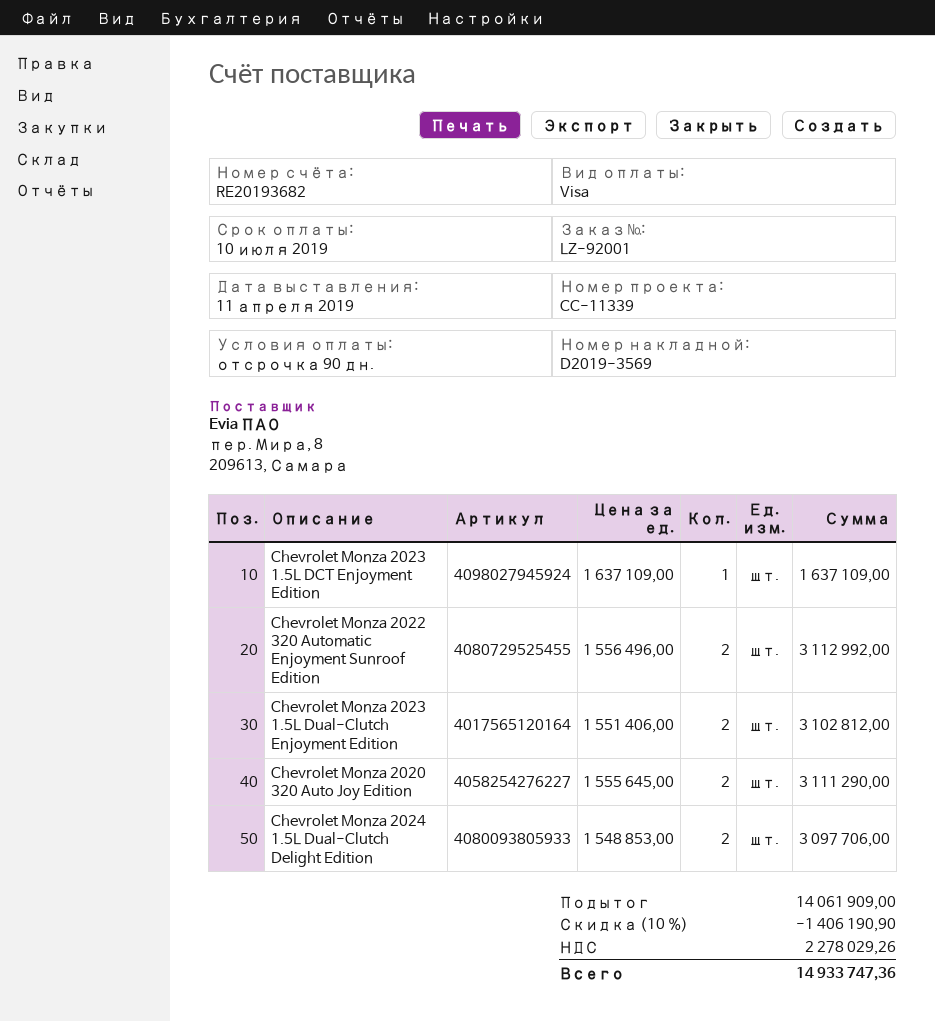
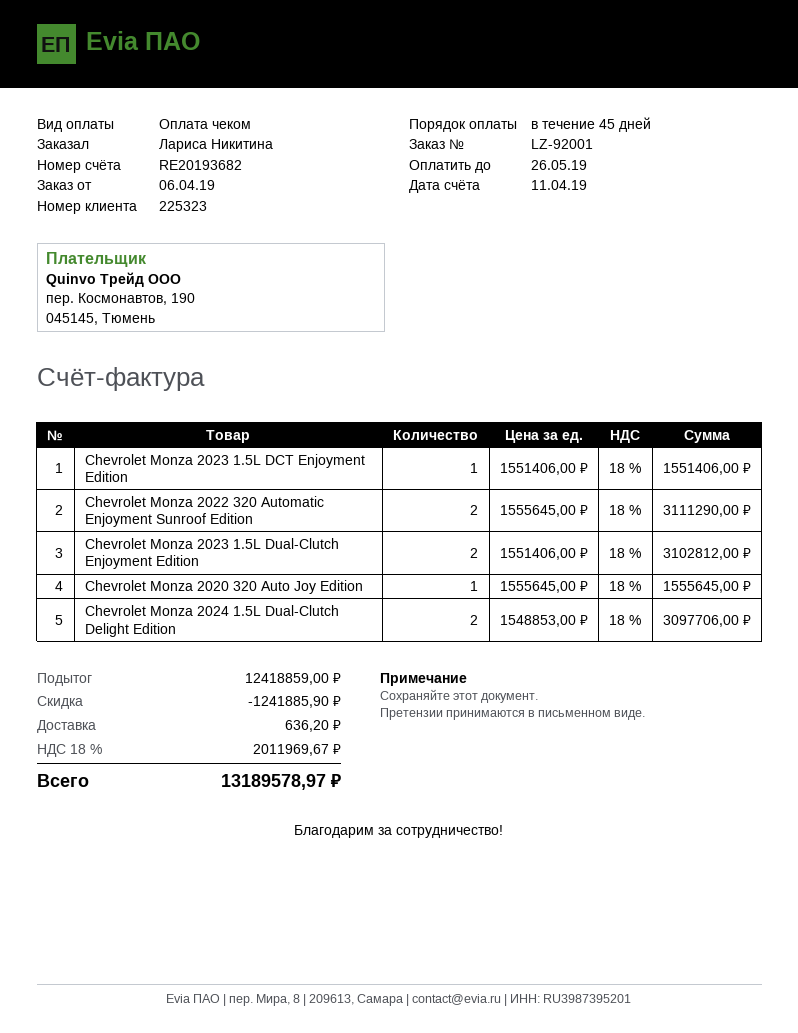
payment terms: 90 days -> 45 days
due date: 2019-07-10 -> 2019-05-26
payment method: Visa -> cheque
Chevrolet Monza 2023 1.5L DCT Enjoyment Edition: 1 x 1637109.00 = 1637109.00 -> 1 x 1551406.00 = 1551406.00
Chevrolet Monza 2022 320 Automatic Enjoyment Sunroof Edition: 2 x 1556496.00 = 3112992.00 -> 2 x 1555645.00 = 3111290.00
Chevrolet Monza 2020 320 Auto Joy Edition: 2 x 1555645.00 = 3111290.00 -> 1 x 1555645.00 = 1555645.00
subtotal: 14061909.00 -> 12418859.00
discount: 1406190.90 -> 1241885.90
shipping: none -> 636.20
tax: 2278029.26 -> 2011969.67
total: 14933747.36 -> 13189578.97

